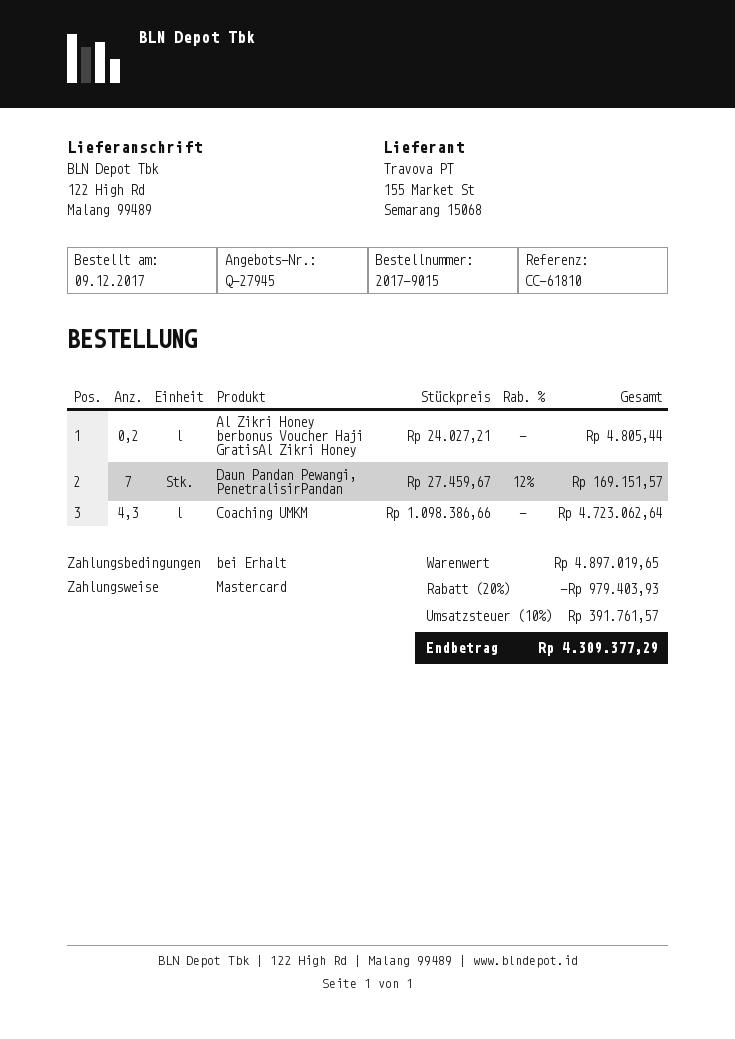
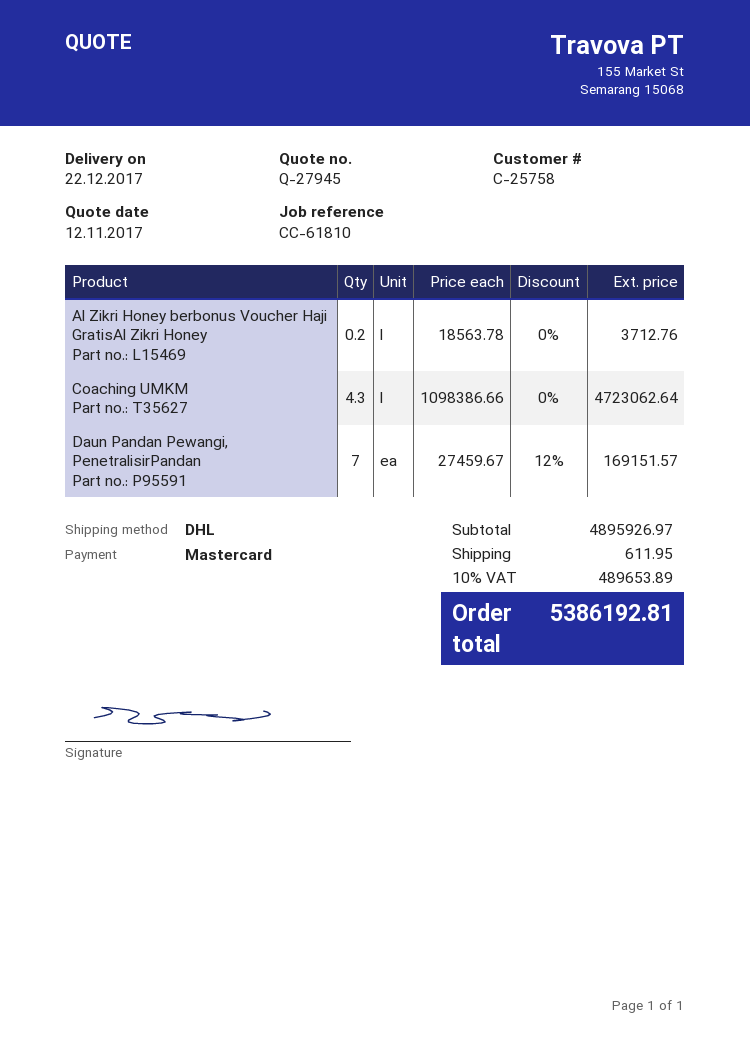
Al Zikri Honey berbonus Voucher Haji GratisAl Zikri Honey: 0.2 x 24027.21 = 4805.44 -> 0.2 x 18563.78 = 3712.76
subtotal: 4897019.65 -> 4895926.97
discount: 20% = 979403.93 -> none
shipping: none -> 611.95
tax: 10% = 391761.57 -> 10% = 489653.89
total: 4309377.29 -> 5386192.81

